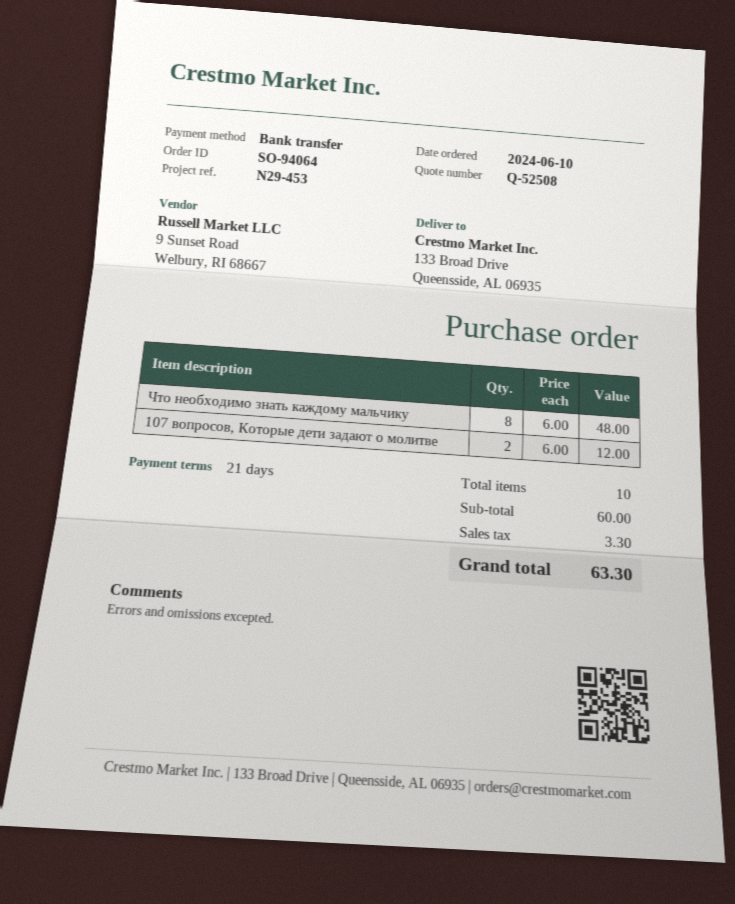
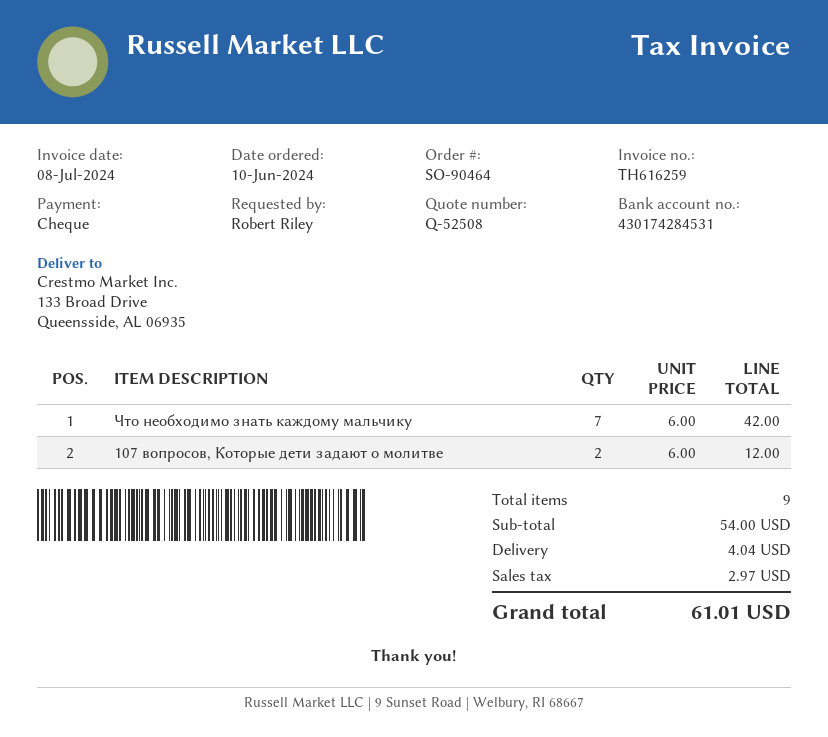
order number: SO-94064 -> SO-90464
payment method: bank transfer -> cheque
Что необходимо знать каждому мальчику: 8 x 6.00 = 48.00 -> 7 x 6.00 = 42.00
total quantity: 10 -> 9
subtotal: 60.00 -> 54.00
shipping: none -> 4.04
tax: 3.30 -> 2.97
total: 63.30 -> 61.01

